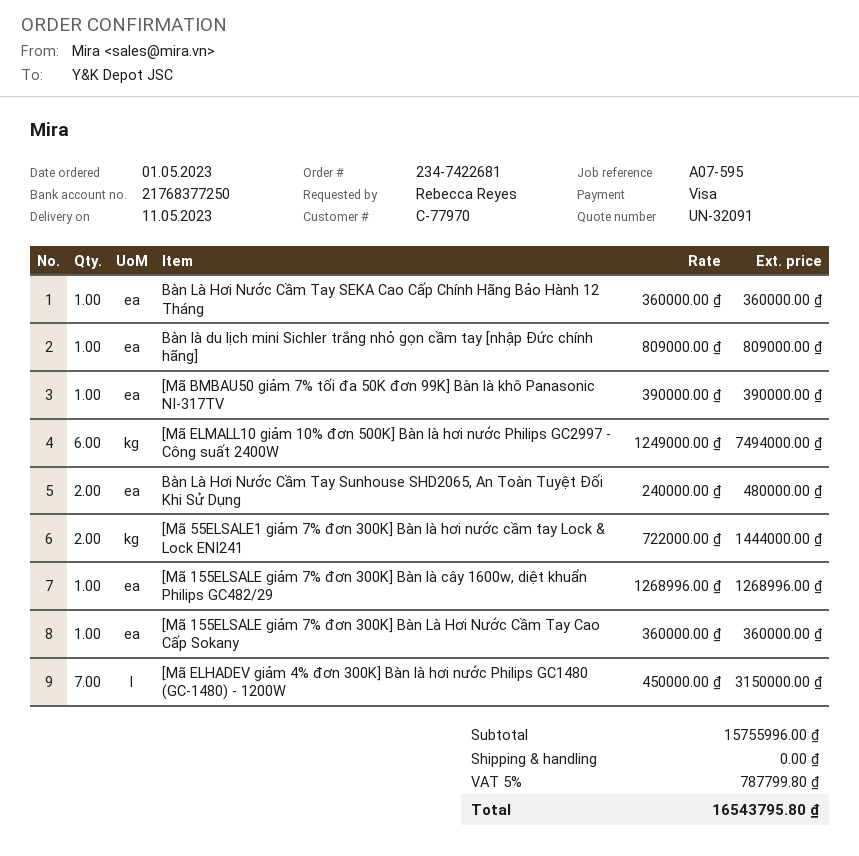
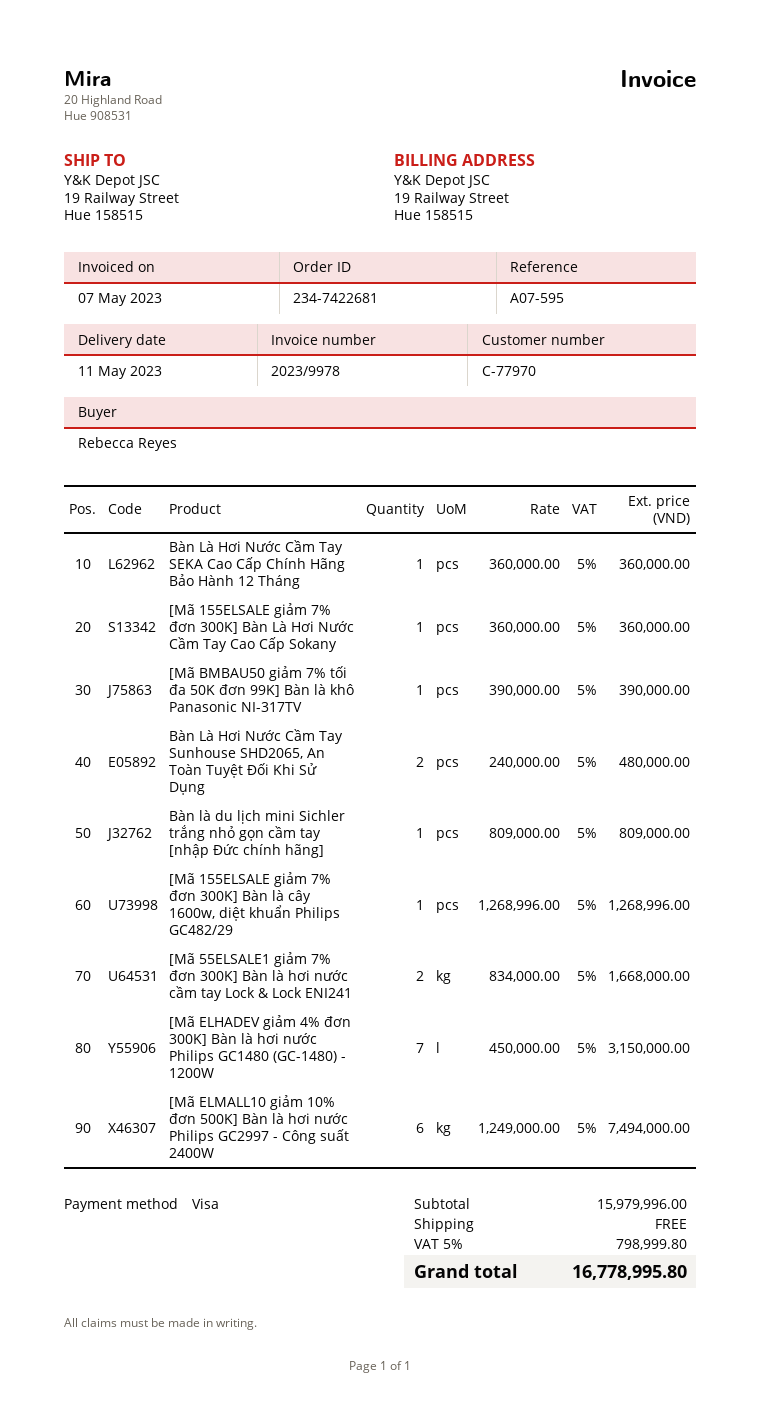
[Mã 55ELSALE1 giảm 7% đơn 300K] Bàn là hơi nước cầm tay Lock & Lock ENI241: 2 x 722000.00 = 1444000.00 -> 2 x 834000.00 = 1668000.00
subtotal: 15755996.00 -> 15979996.00
tax: 5% = 787799.80 -> 5% = 798999.80
total: 16543795.80 -> 16778995.80

